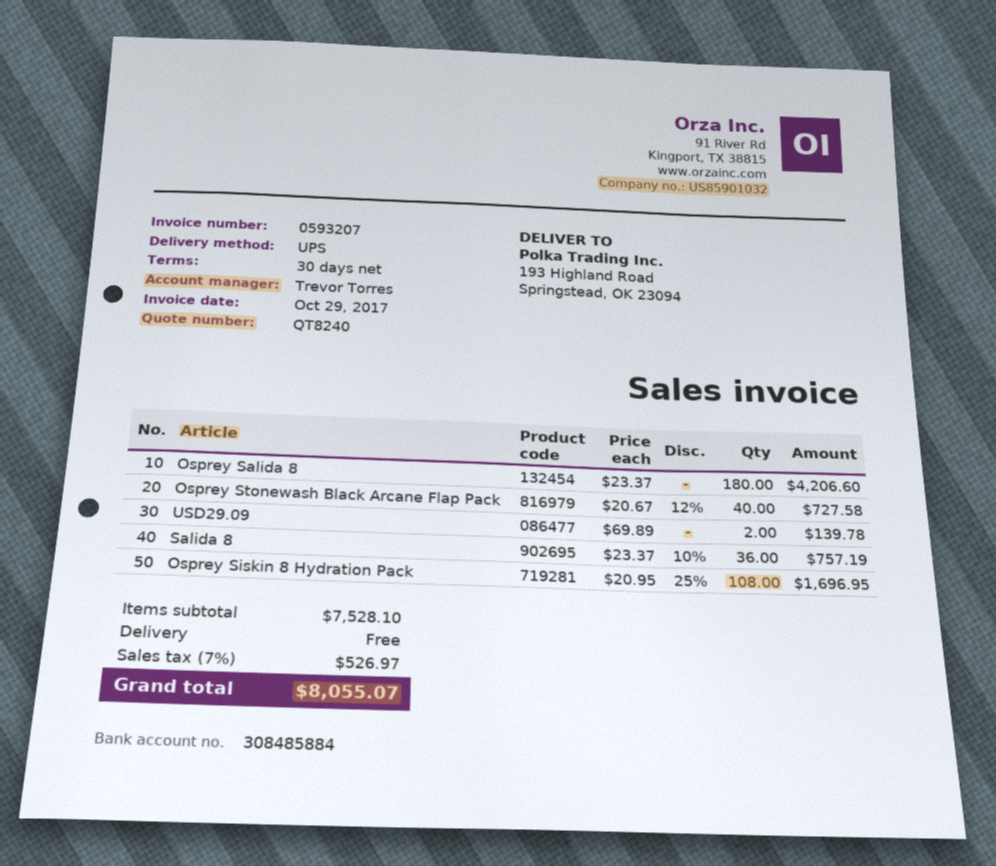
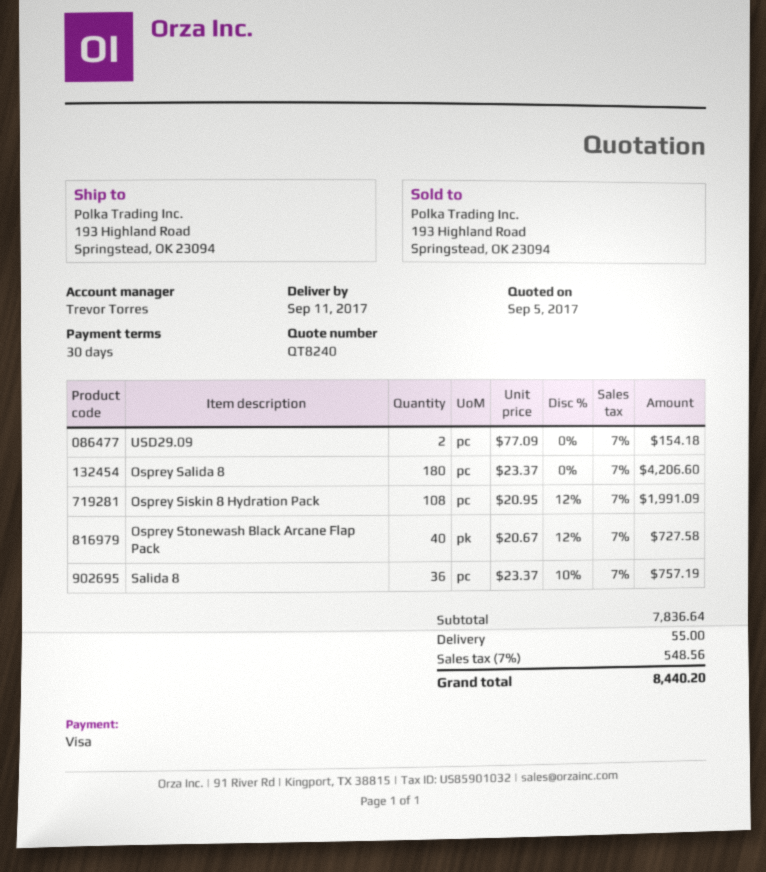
USD29.09: 2 x 69.89 = 139.78 -> 2 x 77.09 = 154.18
Osprey Siskin 8 Hydration Pack: 108 x 20.95 - 25% = 1696.95 -> 108 x 20.95 - 12% = 1991.09
subtotal: 7528.10 -> 7836.64
shipping: 0.00 -> 55.00
tax: 7% = 526.97 -> 7% = 548.56
total: 8055.07 -> 8440.20

